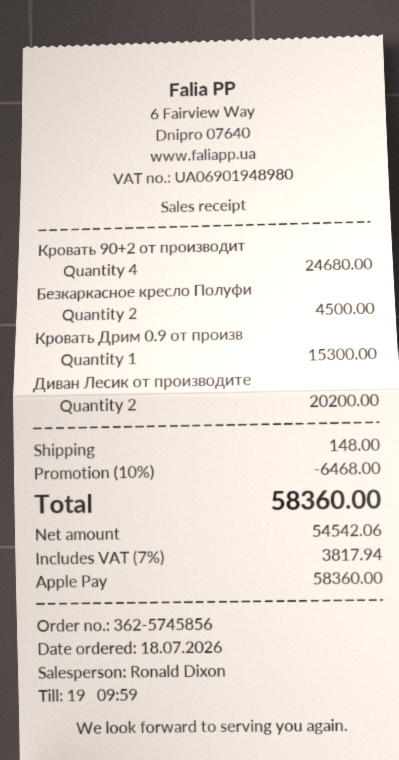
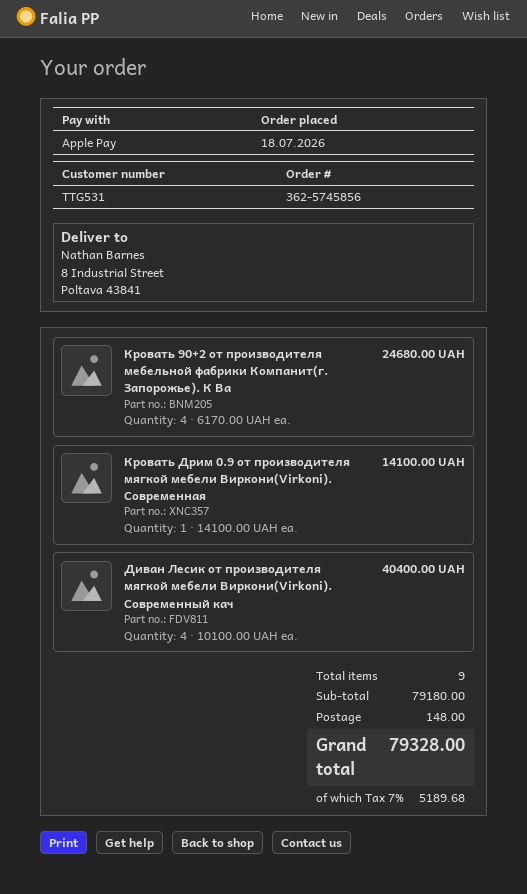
Безкаркасное кресло Полуфи: 2 for 4500.00 -> none
Кровать Дрим 0.9 от произв: 1 for 15300.00 -> 1 for 14100.00
Диван Лесик от производите: 2 for 20200.00 -> 4 for 40400.00
discount: 10% = 6468.00 -> none
tax: 7% = 3817.94 -> 7% = 5189.68
total: 58360.00 -> 79328.00

